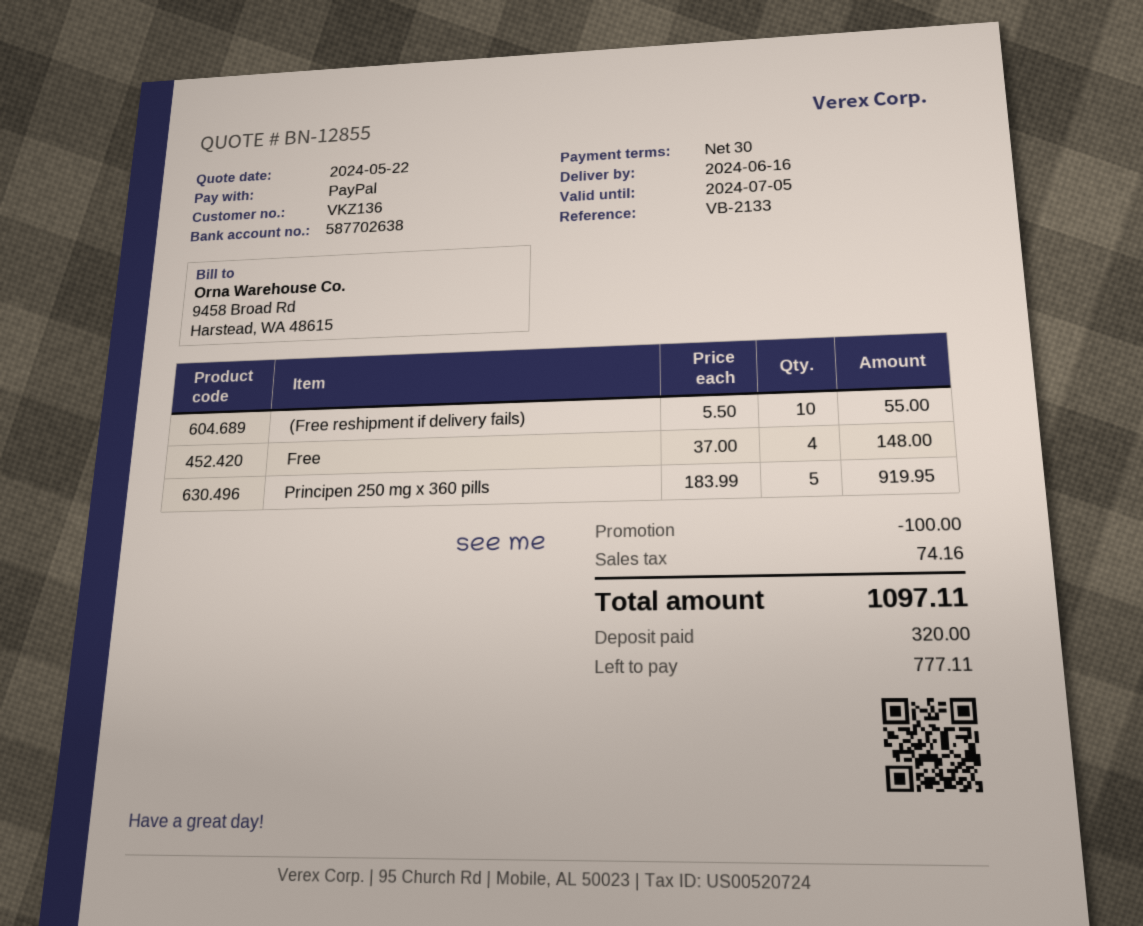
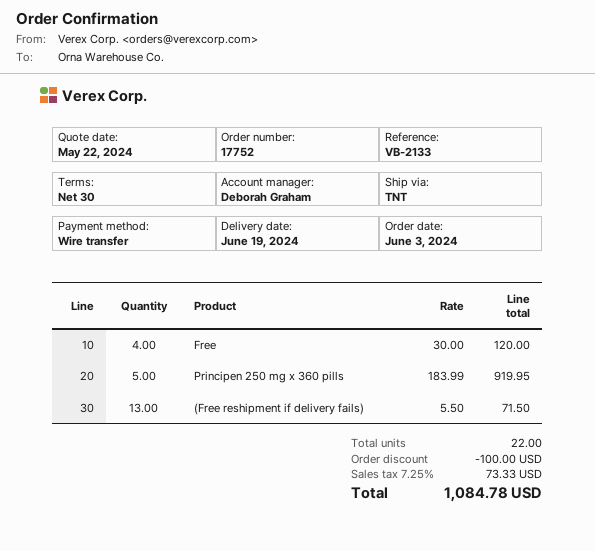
delivery date: 2024-06-16 -> 2024-06-19
payment method: PayPal -> bank transfer
(Free reshipment if delivery fails): 10 x 5.50 = 55.00 -> 13 x 5.50 = 71.50
Free: 4 x 37.00 = 148.00 -> 4 x 30.00 = 120.00
tax: 74.16 -> 73.33
total: 1097.11 -> 1084.78

